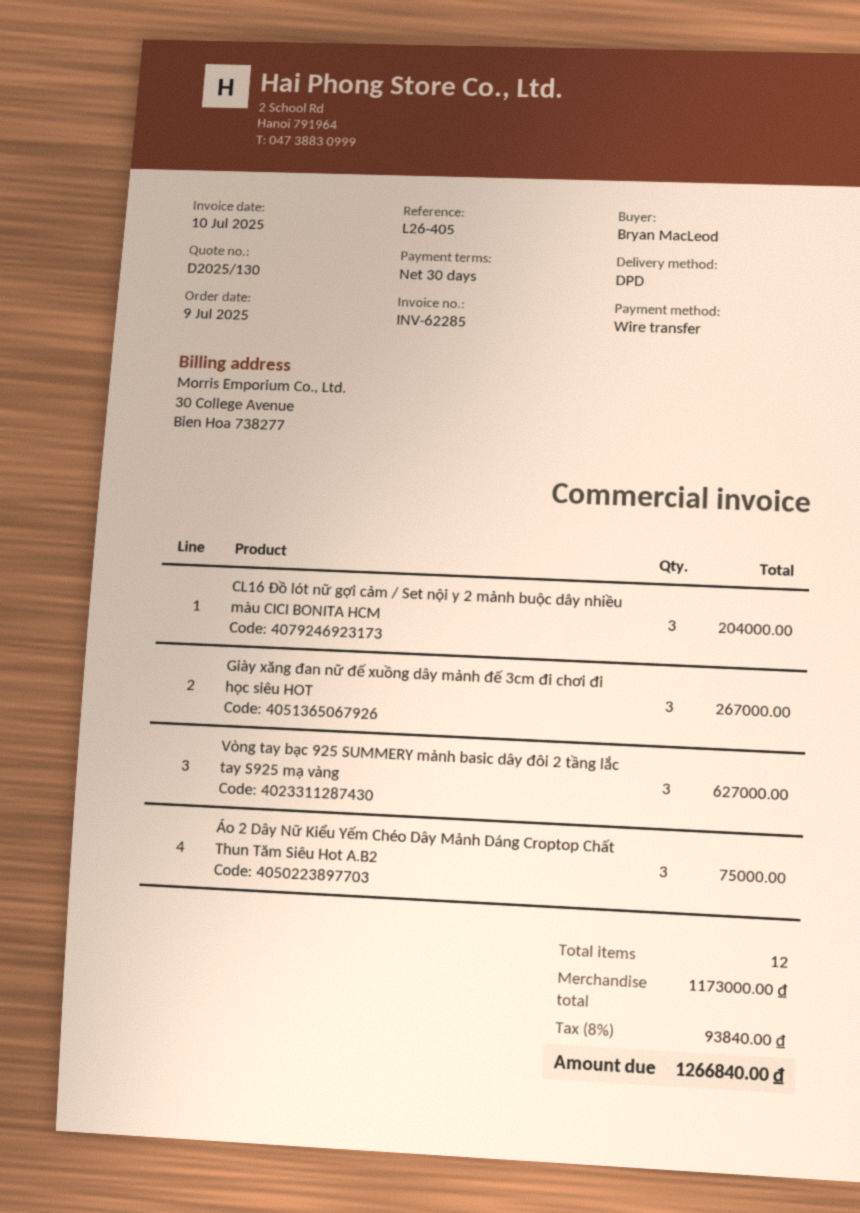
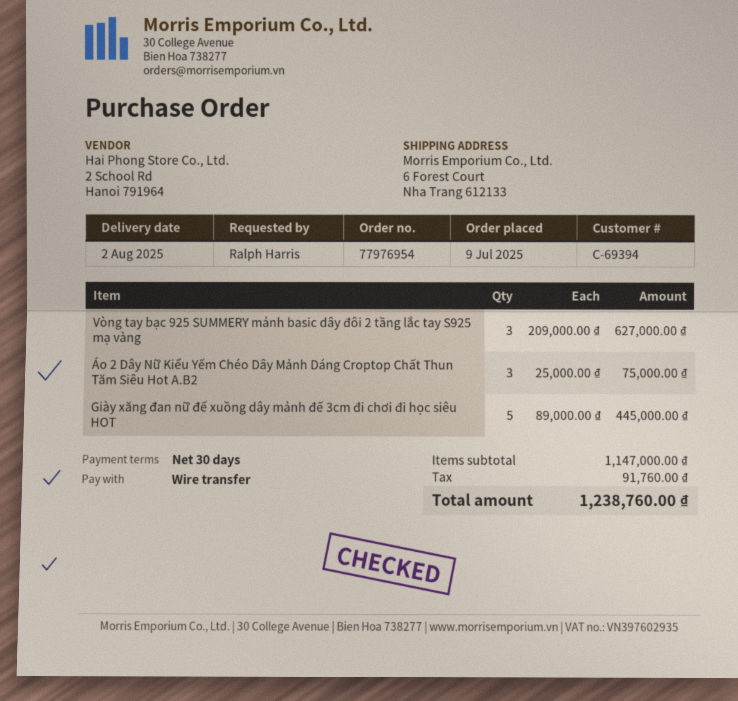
ordered by: Bryan MacLeod -> Ralph Harris
CL16 Đồ lót nữ gợi cảm / Set nội y 2 mảnh buộc dây nhiều màu CICI BONITA HCM: 3 for 204000.00 -> none
Giày xăng đan nữ đế xuồng dây mảnh đế 3cm đi chơi đi học siêu HOT: 3 for 267000.00 -> 5 for 445000.00
subtotal: 1173000.00 -> 1147000.00
tax: 93840.00 -> 91760.00
total: 1266840.00 -> 1238760.00

